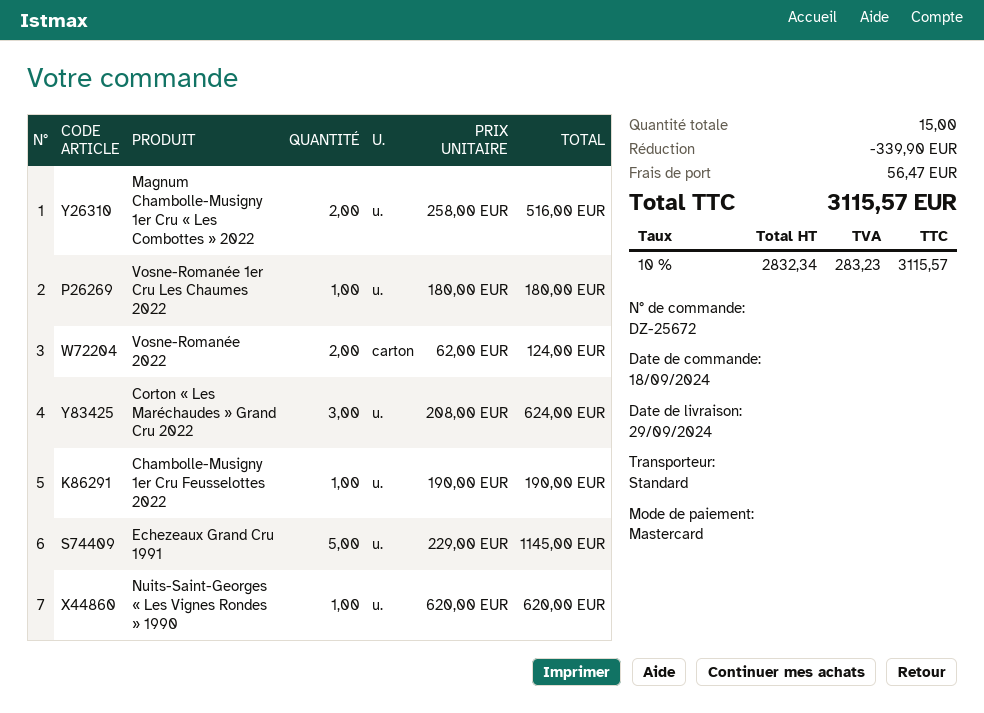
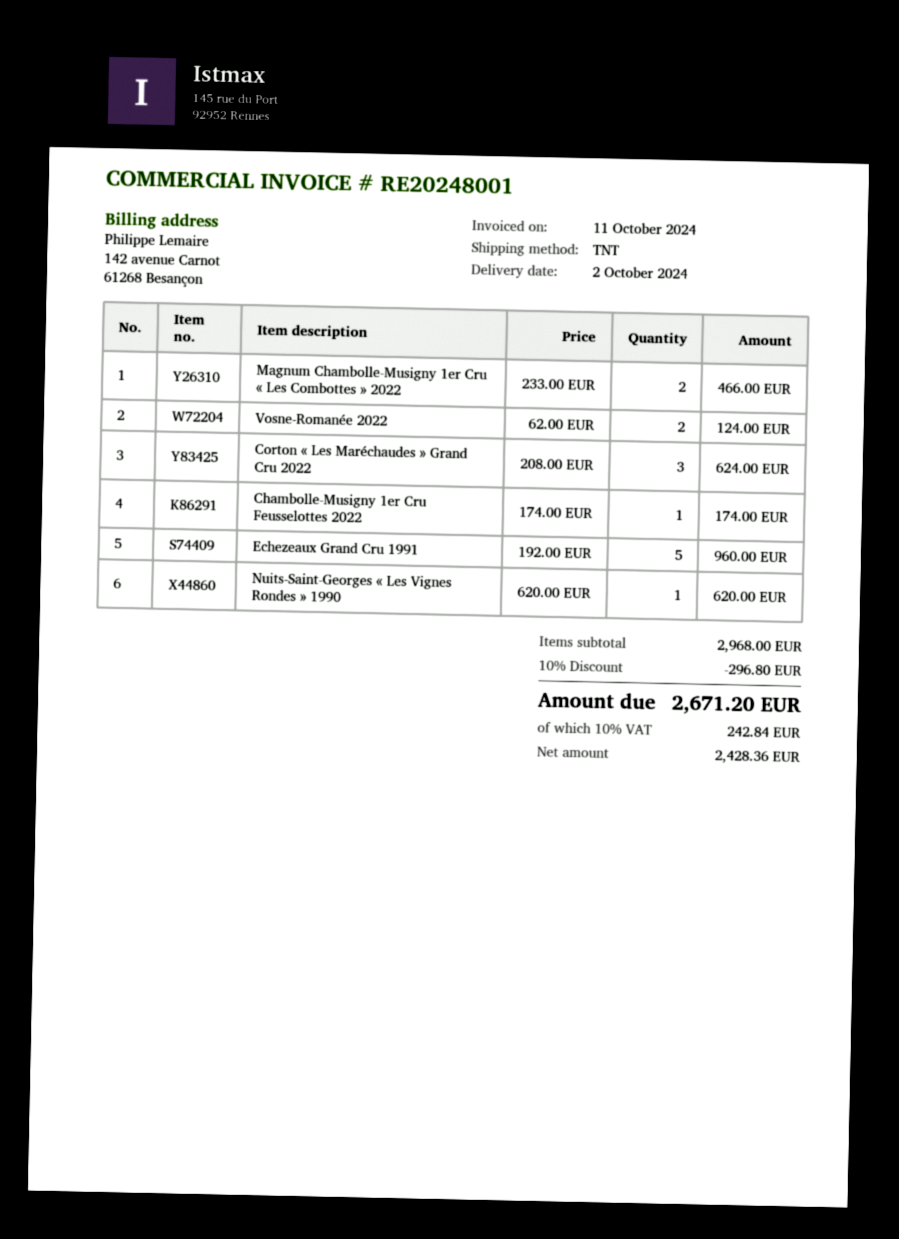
delivery date: 2024-09-29 -> 2024-10-02
shipping method: standard -> TNT
Magnum Chambolle-Musigny 1er Cru « Les Combottes » 2022: 2 x 258.00 = 516.00 -> 2 x 233.00 = 466.00
Vosne-Romanée 1er Cru Les Chaumes 2022: 1 x 180.00 = 180.00 -> none
Chambolle-Musigny 1er Cru Feusselottes 2022: 1 x 190.00 = 190.00 -> 1 x 174.00 = 174.00
Echezeaux Grand Cru 1991: 5 x 229.00 = 1145.00 -> 5 x 192.00 = 960.00
discount: 339.90 -> 296.80
shipping: 56.47 -> none
net: 2832.34 -> 2428.36
tax: 10% = 283.23 -> 10% = 242.84
total: 3115.57 -> 2671.20

